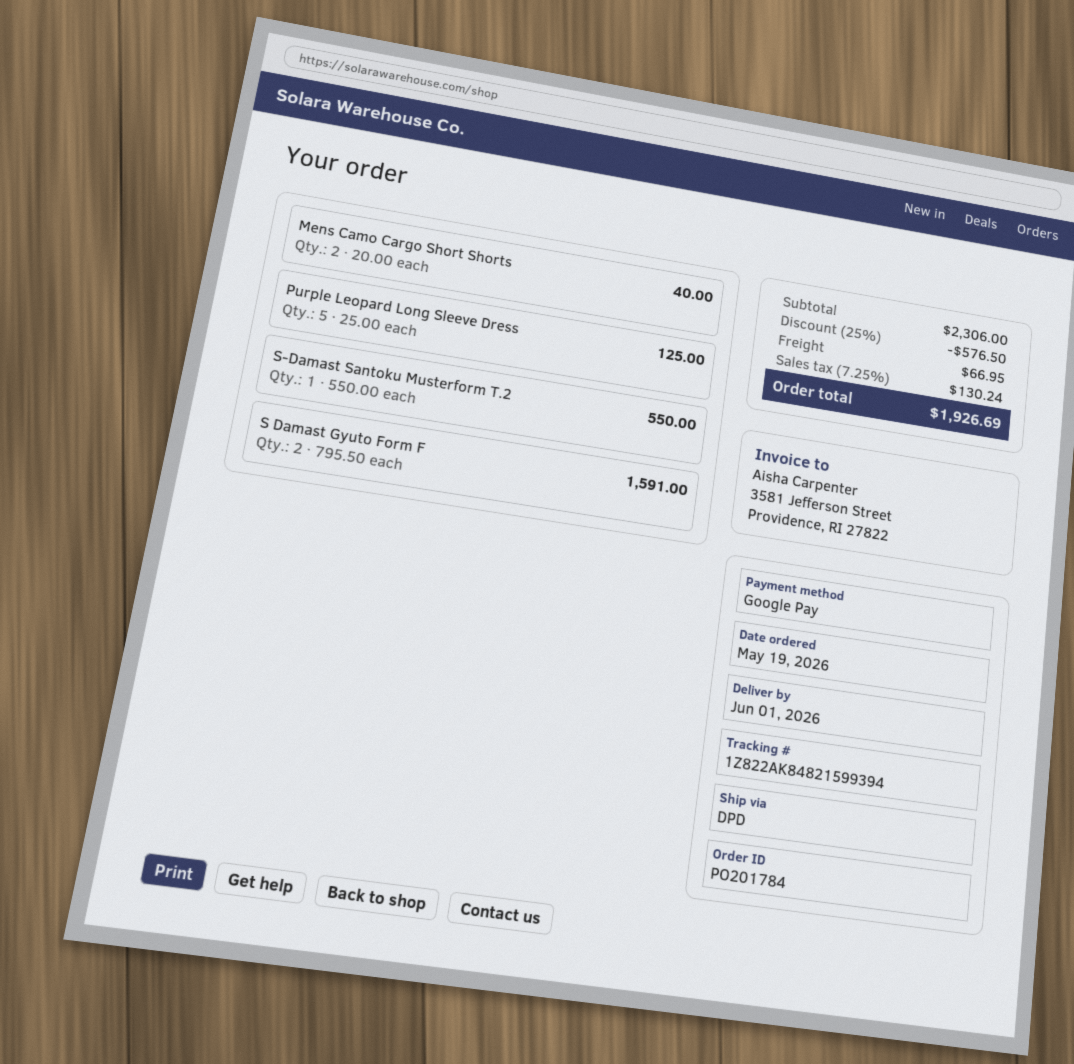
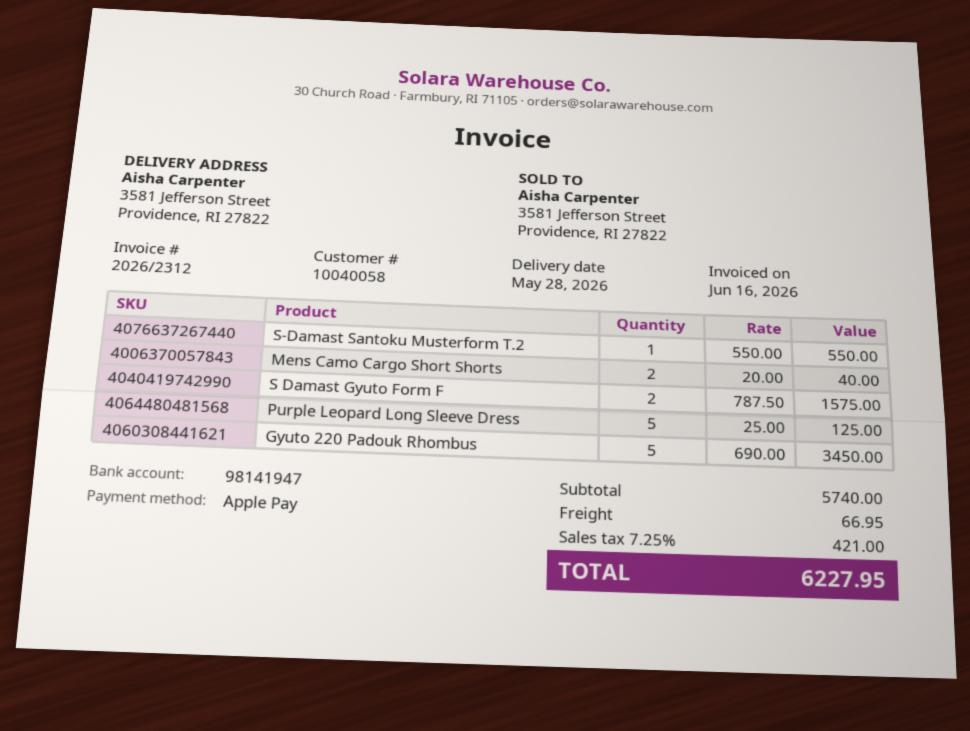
delivery date: 2026-06-01 -> 2026-05-28
payment method: Google Pay -> Apple Pay
S Damast Gyuto Form F: 2 x 795.50 = 1591.00 -> 2 x 787.50 = 1575.00
Gyuto 220 Padouk Rhombus: none -> 5 x 690.00 = 3450.00
subtotal: 2306.00 -> 5740.00
discount: 25% = 576.50 -> none
tax: 7.25% = 130.24 -> 7.25% = 421.00
total: 1926.69 -> 6227.95

